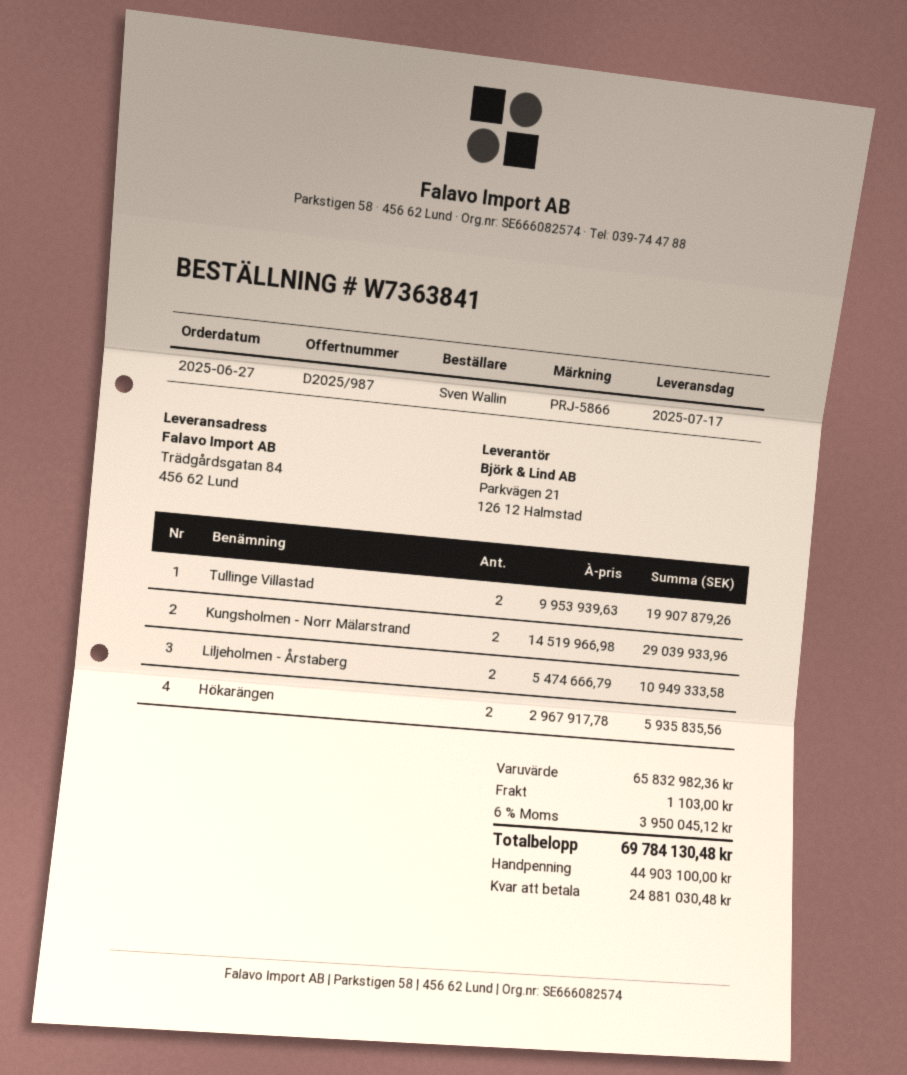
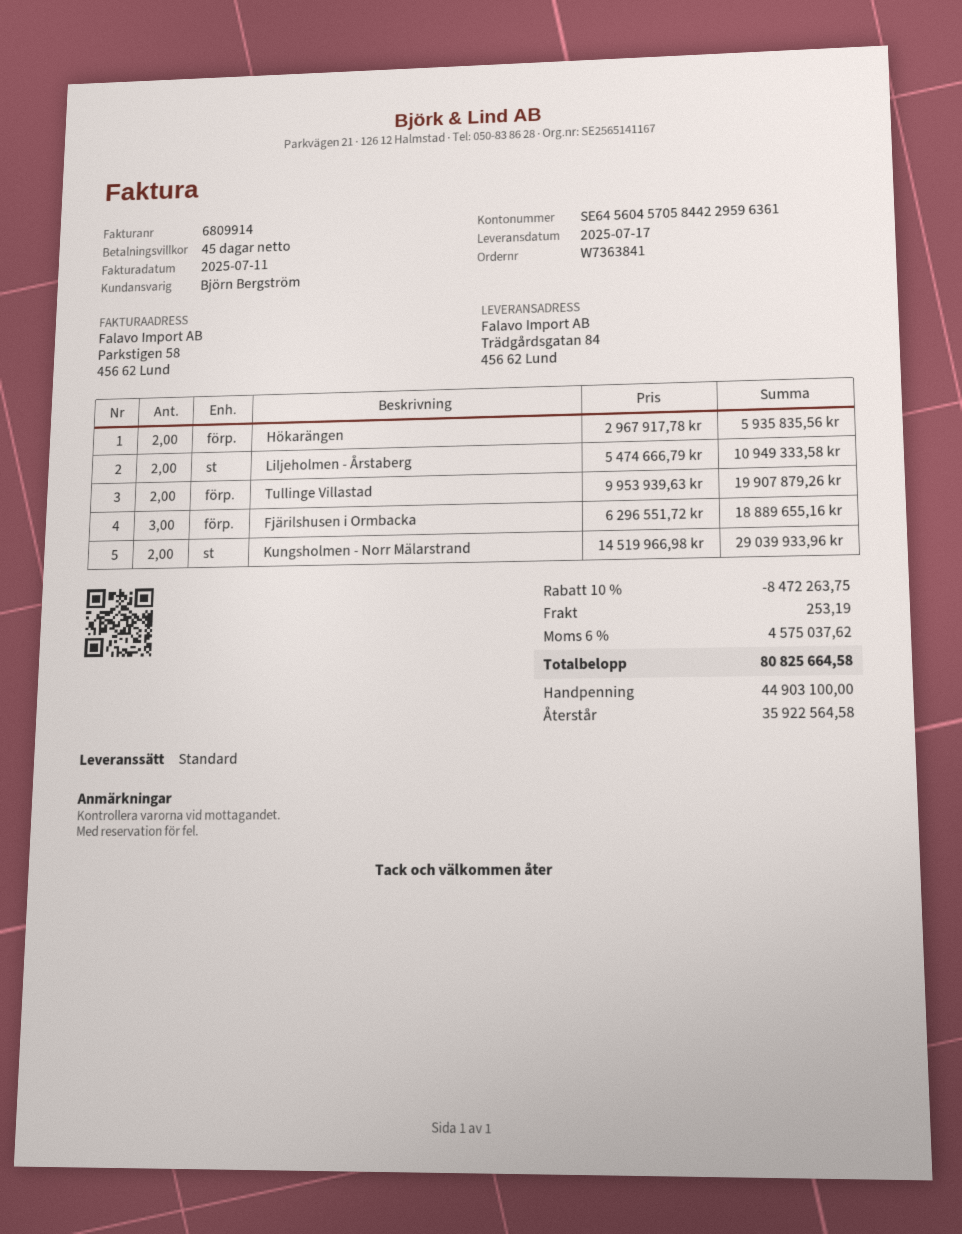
Fjärilshusen i Ormbacka: none -> 3 x 6296551.72 = 18889655.16
discount: none -> 10% = 8472263.75
shipping: 1103.00 -> 253.19
tax: 6% = 3950045.12 -> 6% = 4575037.62
total: 69784130.48 -> 80825664.58
balance: 24881030.48 -> 35922564.58

